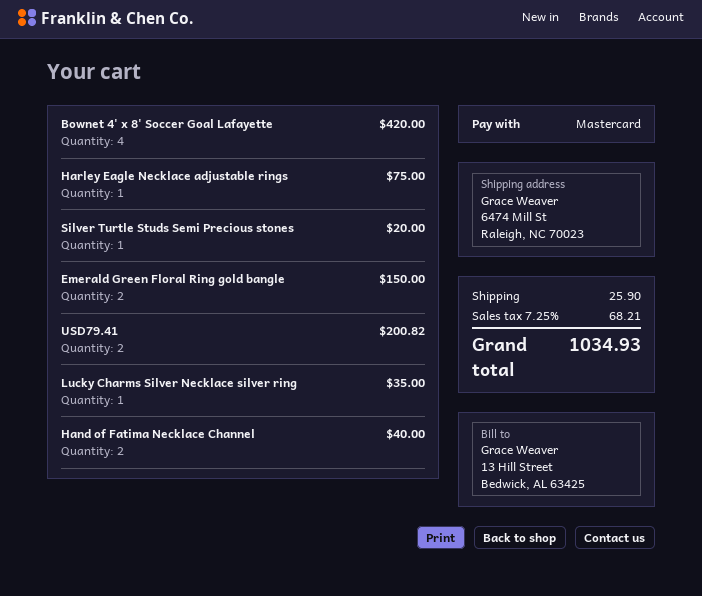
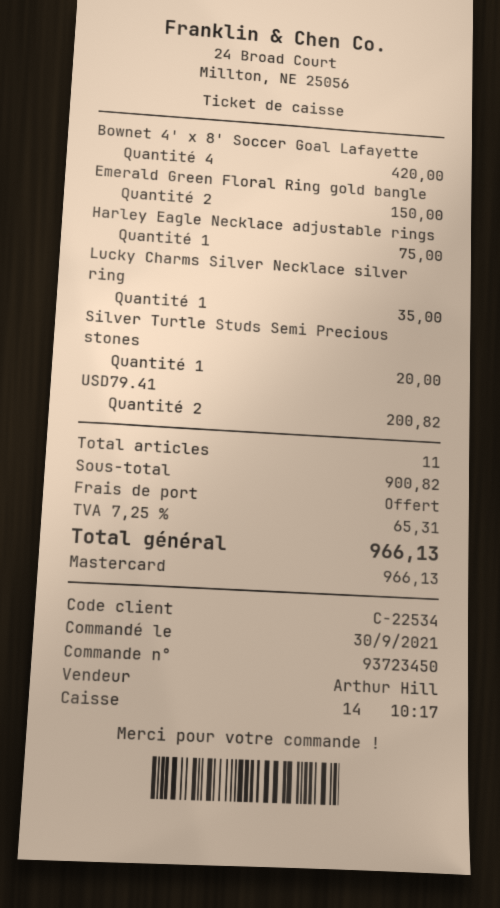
Hand of Fatima Necklace Channel: 2 for 40.00 -> none
shipping: 25.90 -> 0.00
tax: 7.25% = 68.21 -> 7.25% = 65.31
total: 1034.93 -> 966.13

